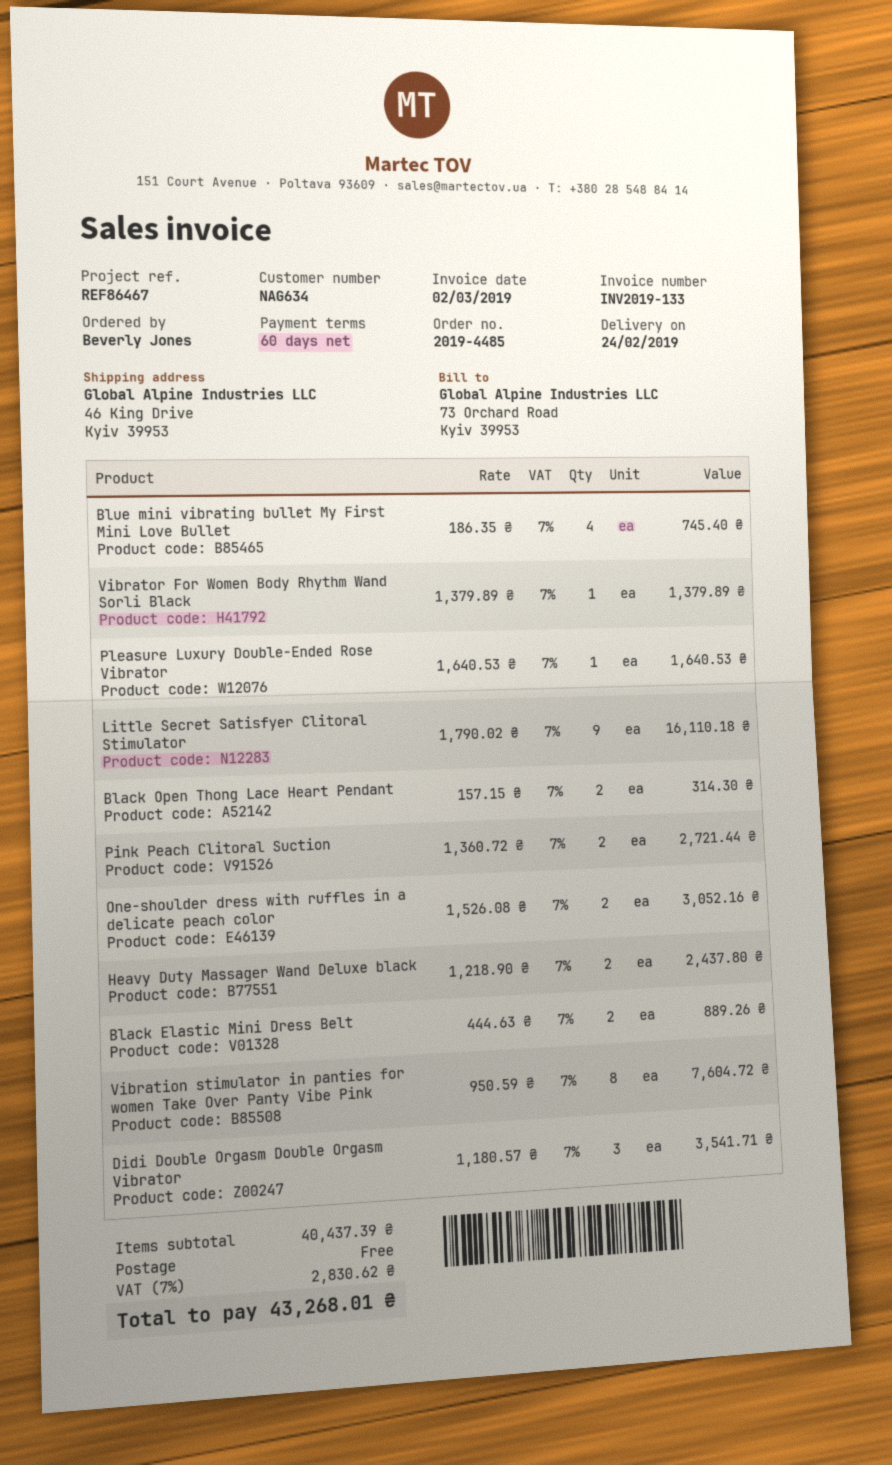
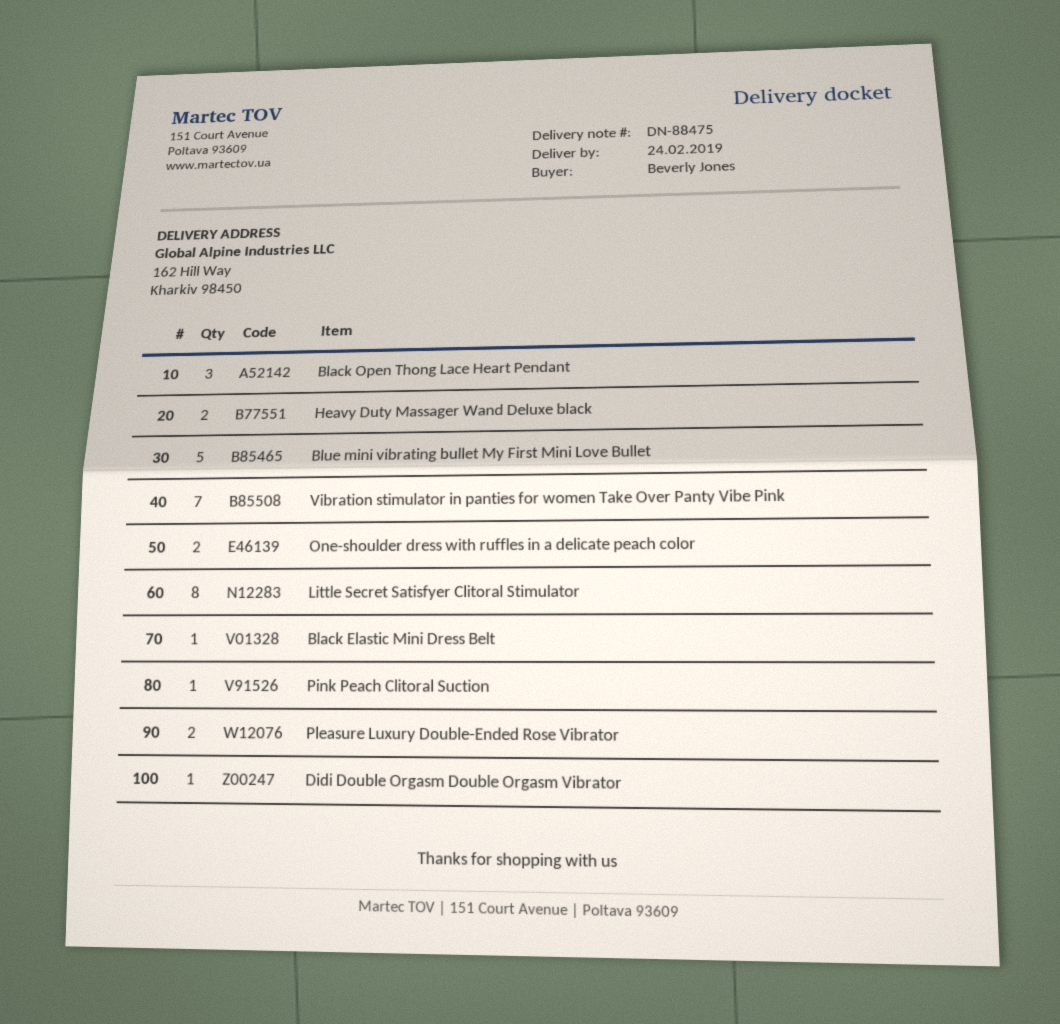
ship to: 46 King Drive, Kyiv 39953 -> 162 Hill Way, Kharkiv 98450
Blue mini vibrating bullet My First Mini Love Bullet: 4 -> 5
Vibrator For Women Body Rhythm Wand Sorli Black: 1 -> none
Pleasure Luxury Double-Ended Rose Vibrator: 1 -> 2
Little Secret Satisfyer Clitoral Stimulator: 9 -> 8
Black Open Thong Lace Heart Pendant: 2 -> 3
Pink Peach Clitoral Suction: 2 -> 1
Black Elastic Mini Dress Belt: 2 -> 1
Vibration stimulator in panties for women Take Over Panty Vibe Pink: 8 -> 7
Didi Double Orgasm Double Orgasm Vibrator: 3 -> 1

